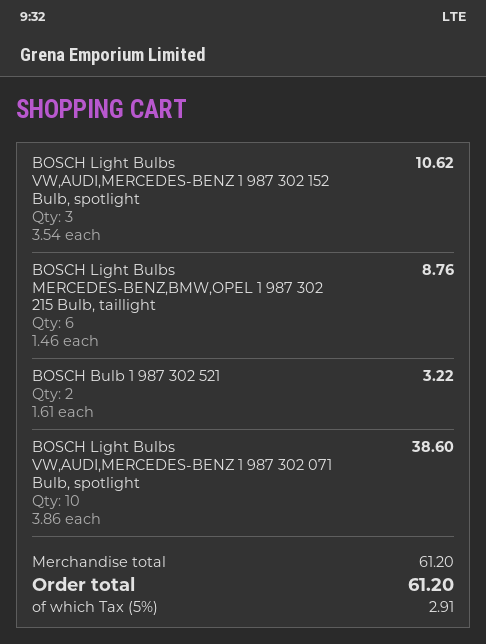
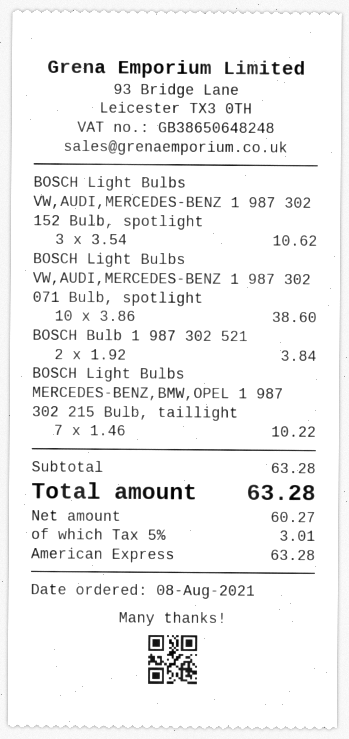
BOSCH Light Bulbs MERCEDES-BENZ,BMW,OPEL 1 987 302 215 Bulb, taillight: 6 x 1.46 = 8.76 -> 7 x 1.46 = 10.22
BOSCH Bulb 1 987 302 521: 2 x 1.61 = 3.22 -> 2 x 1.92 = 3.84
subtotal: 61.20 -> 63.28
tax: 5% = 2.91 -> 5% = 3.01
total: 61.20 -> 63.28

